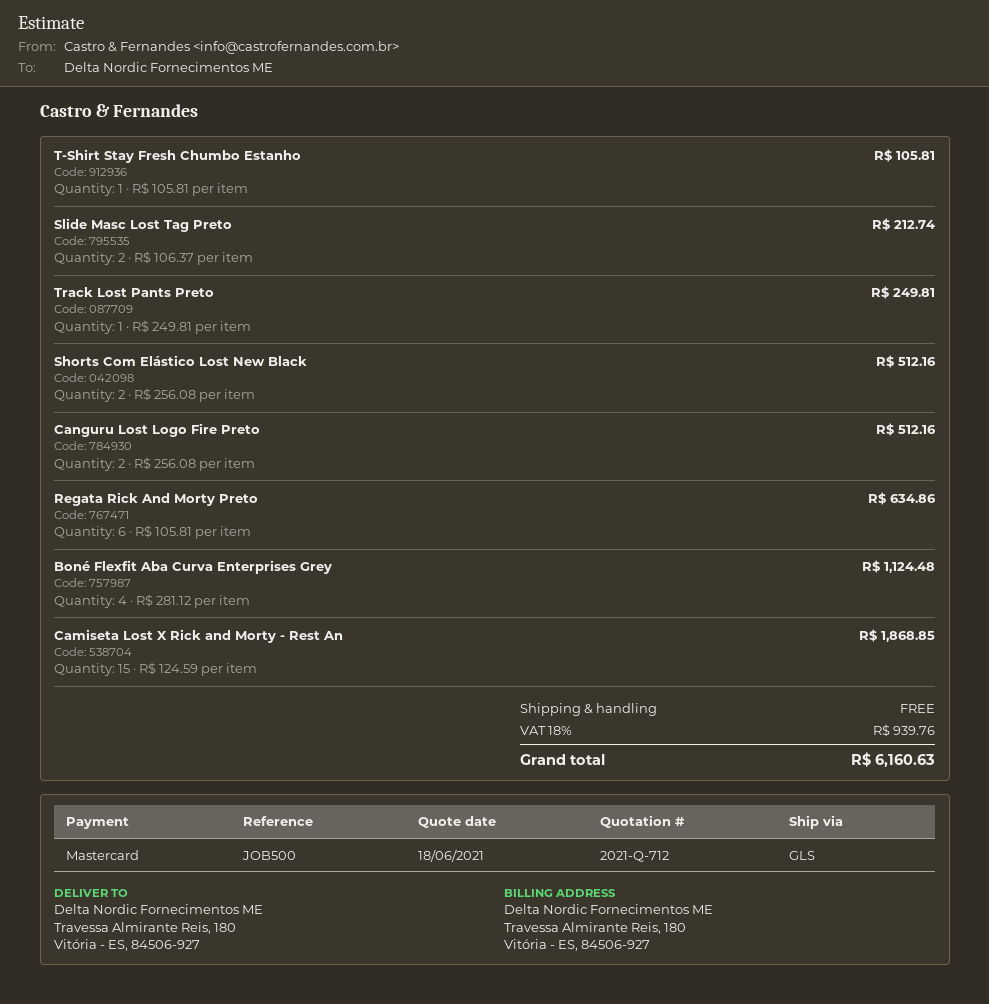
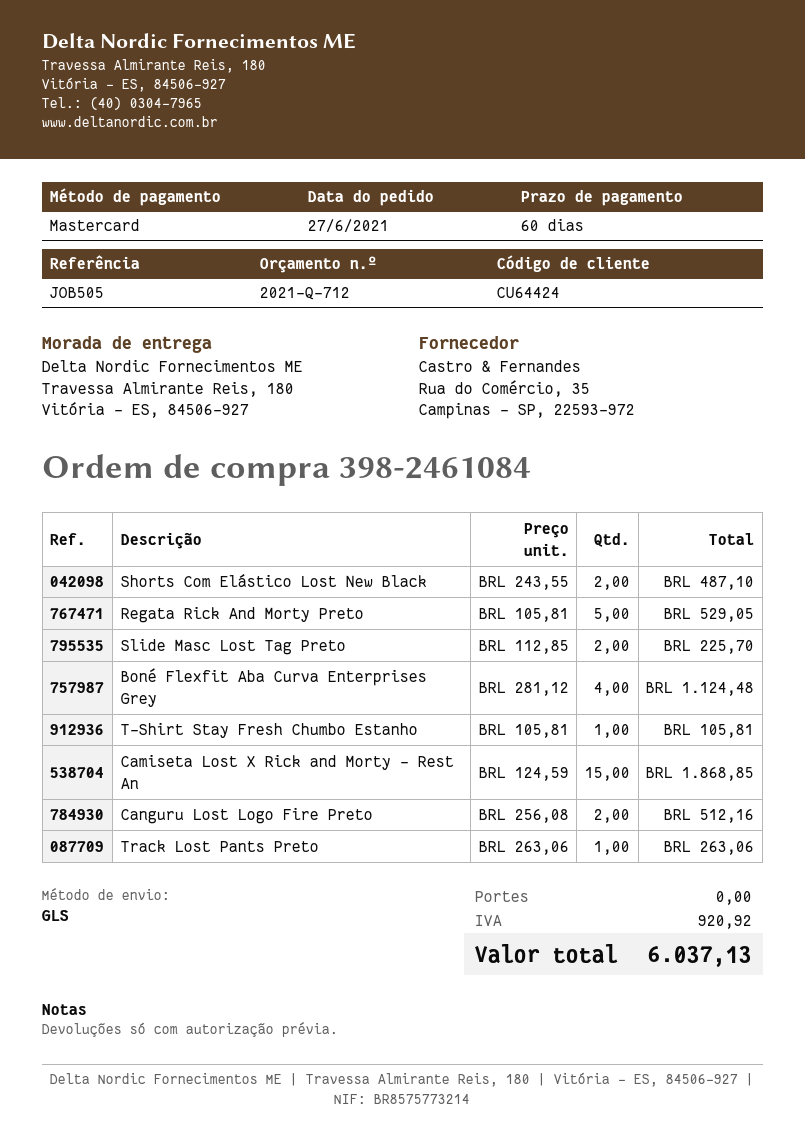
reference: JOB500 -> JOB505
Slide Masc Lost Tag Preto: 2 x 106.37 = 212.74 -> 2 x 112.85 = 225.70
Track Lost Pants Preto: 1 x 249.81 = 249.81 -> 1 x 263.06 = 263.06
Shorts Com Elástico Lost New Black: 2 x 256.08 = 512.16 -> 2 x 243.55 = 487.10
Regata Rick And Morty Preto: 6 x 105.81 = 634.86 -> 5 x 105.81 = 529.05
tax: 939.76 -> 920.92
total: 6160.63 -> 6037.13

